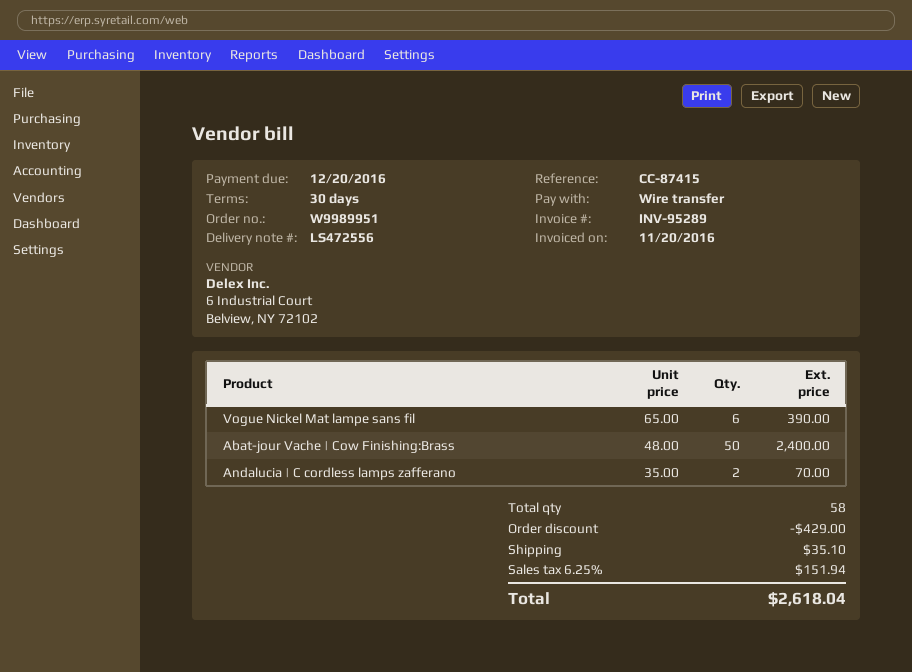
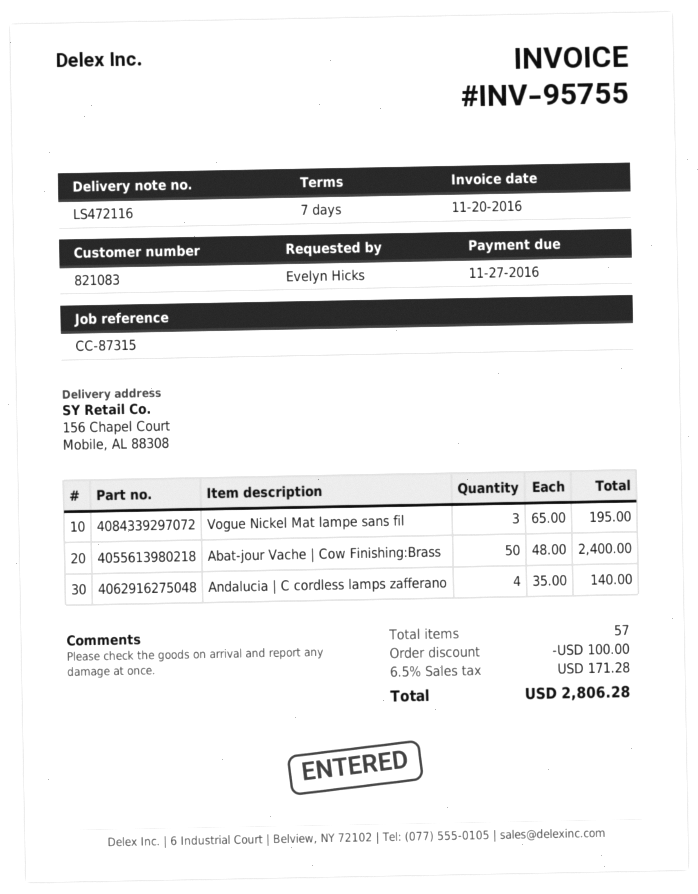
delivery note number: LS472556 -> LS472116
invoice number: INV-95289 -> INV-95755
payment terms: 30 days -> 7 days
due date: 2016-12-20 -> 2016-11-27
reference: CC-87415 -> CC-87315
Vogue Nickel Mat lampe sans fil: 6 x 65.00 = 390.00 -> 3 x 65.00 = 195.00
Andalucia | C cordless lamps zafferano: 2 x 35.00 = 70.00 -> 4 x 35.00 = 140.00
total quantity: 58 -> 57
discount: 429.00 -> 100.00
shipping: 35.10 -> none
tax: 6.25% = 151.94 -> 6.5% = 171.28
total: 2618.04 -> 2806.28

